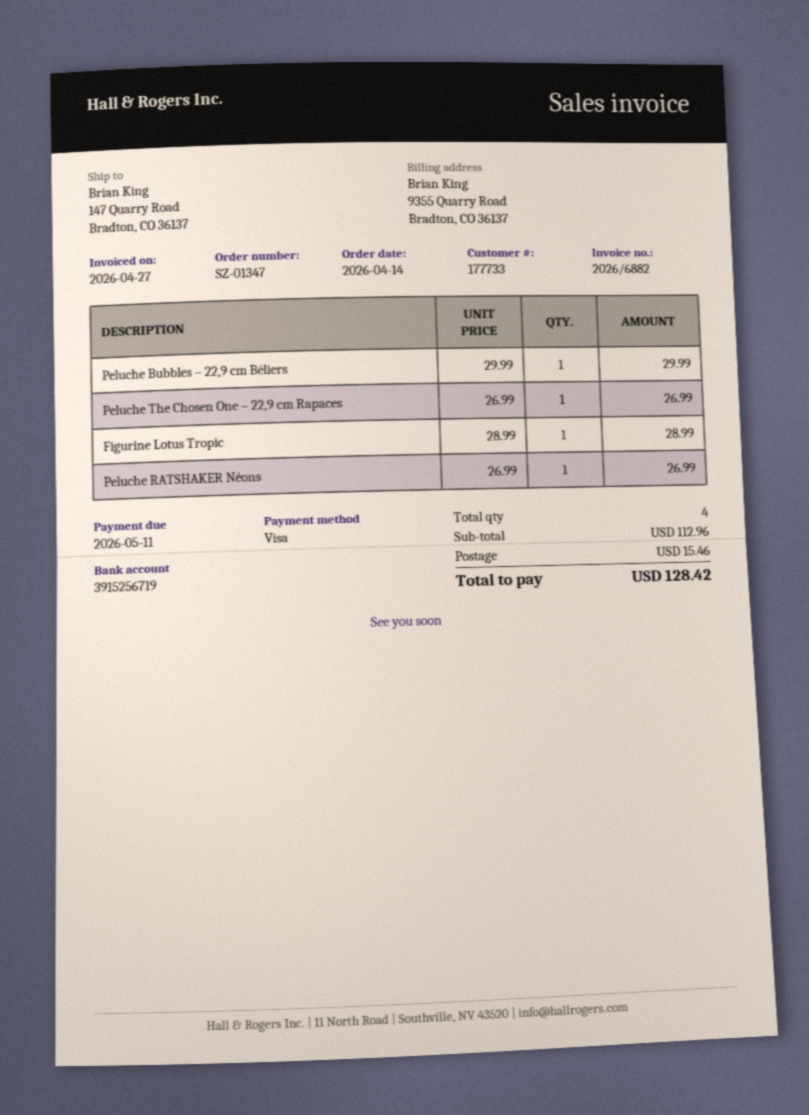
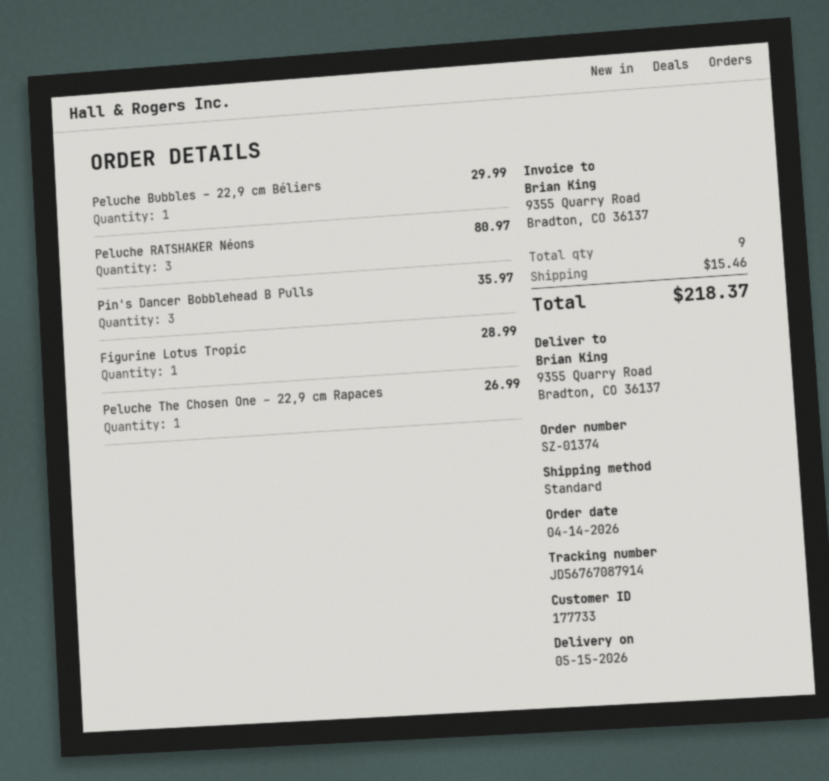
order number: SZ-01347 -> SZ-01374
ship to: 147 Quarry Road, Bradton, CO 36137 -> 9355 Quarry Road, Bradton, CO 36137
Peluche RATSHAKER Néons: 1 for 26.99 -> 3 for 80.97
Pin's Dancer Bobblehead B Pulls: none -> 3 for 35.97
total quantity: 4 -> 9
total: 128.42 -> 218.37

